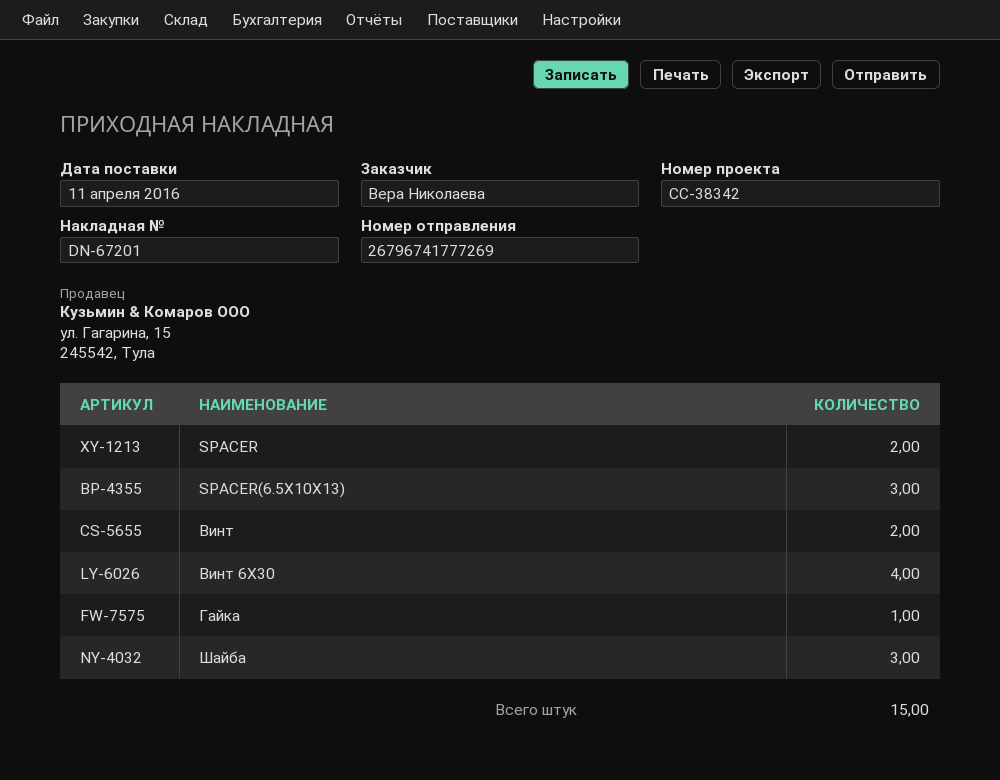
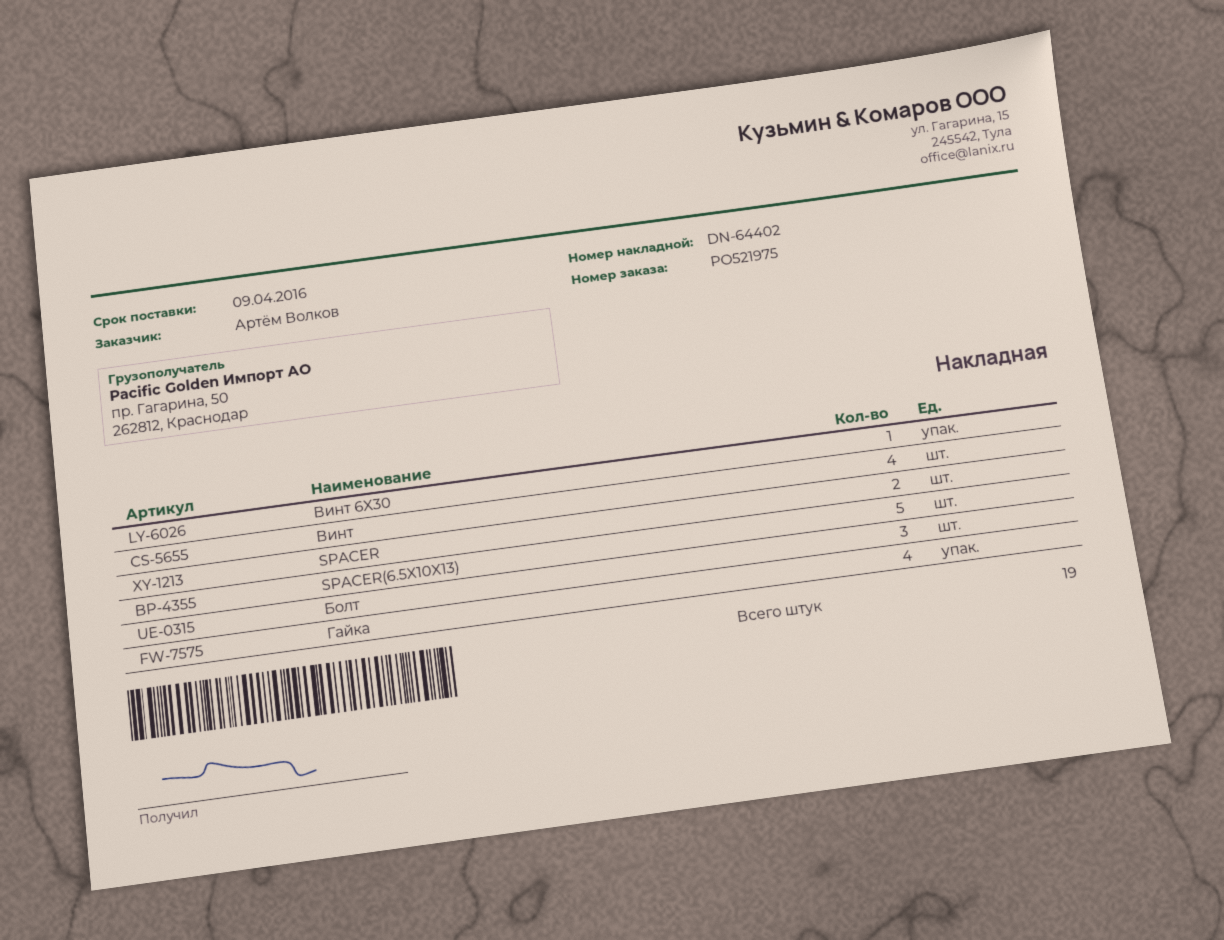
delivery note number: DN-67201 -> DN-64402
delivery date: 2016-04-11 -> 2016-04-09
ordered by: Вера Николаева -> Артём Волков
SPACER(6.5X10X13): 3 -> 5
Винт: 2 -> 4
Винт 6X30: 4 -> 1
Гайка: 1 -> 4
Шайба: 3 -> none
Болт: none -> 3
total quantity: 15 -> 19

